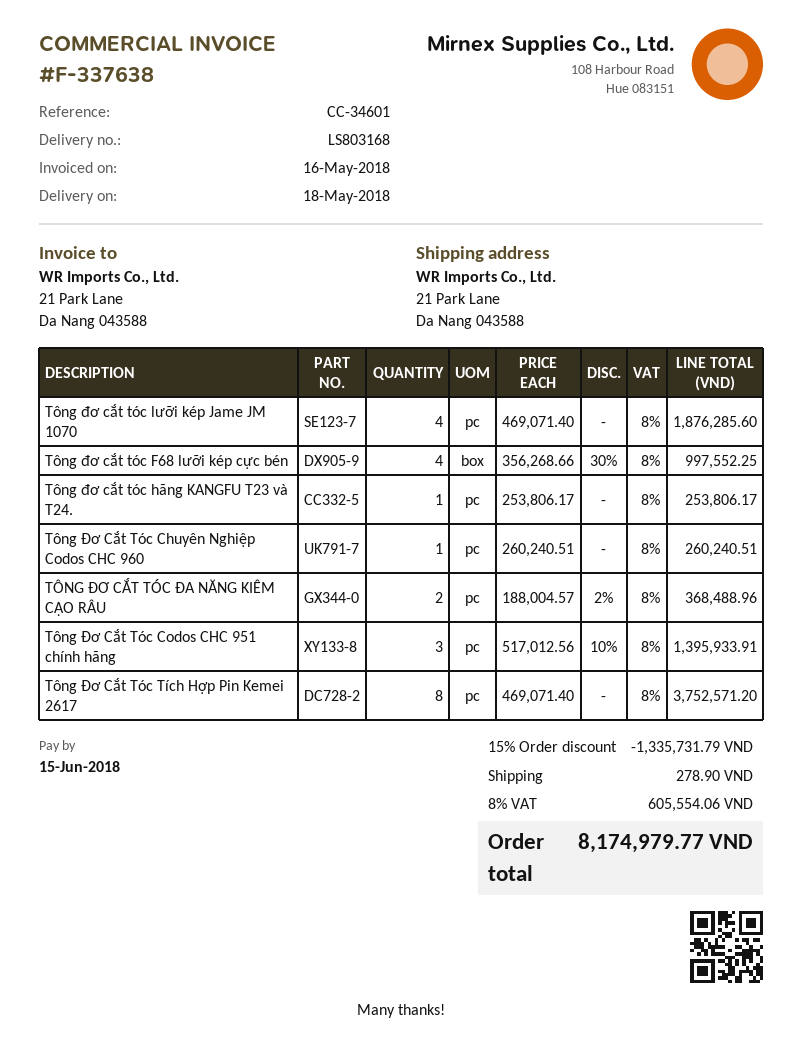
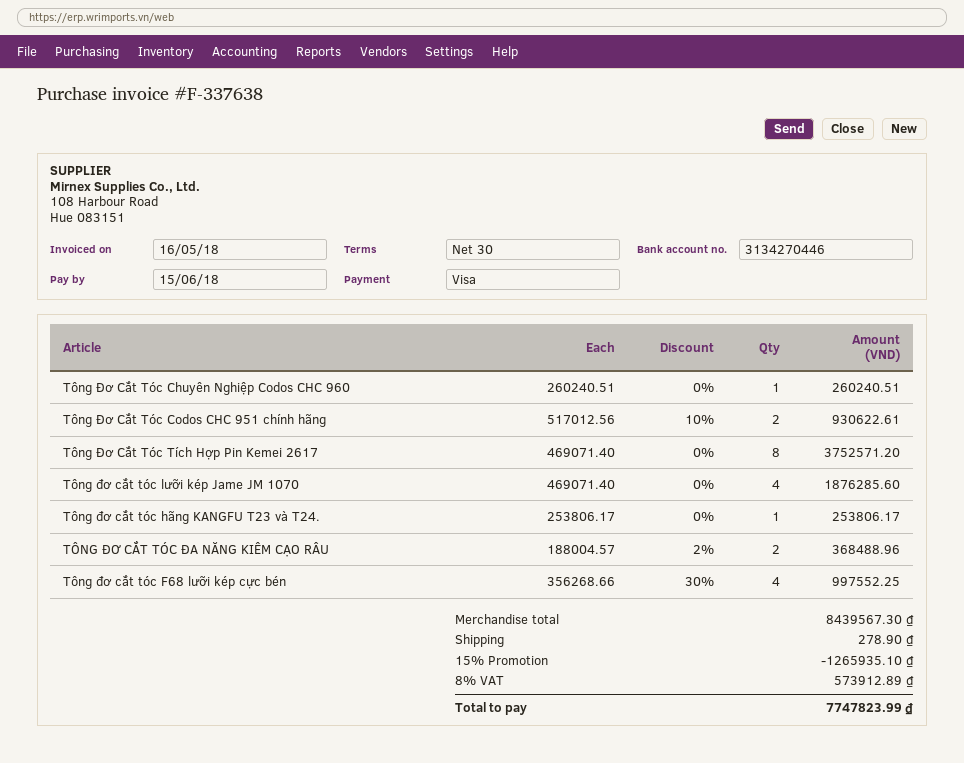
Tông Đơ Cắt Tóc Codos CHC 951 chính hãng: 3 x 517012.56 - 10% = 1395933.91 -> 2 x 517012.56 - 10% = 930622.61
discount: 15% = 1335731.79 -> 15% = 1265935.10
tax: 8% = 605554.06 -> 8% = 573912.89
total: 8174979.77 -> 7747823.99

